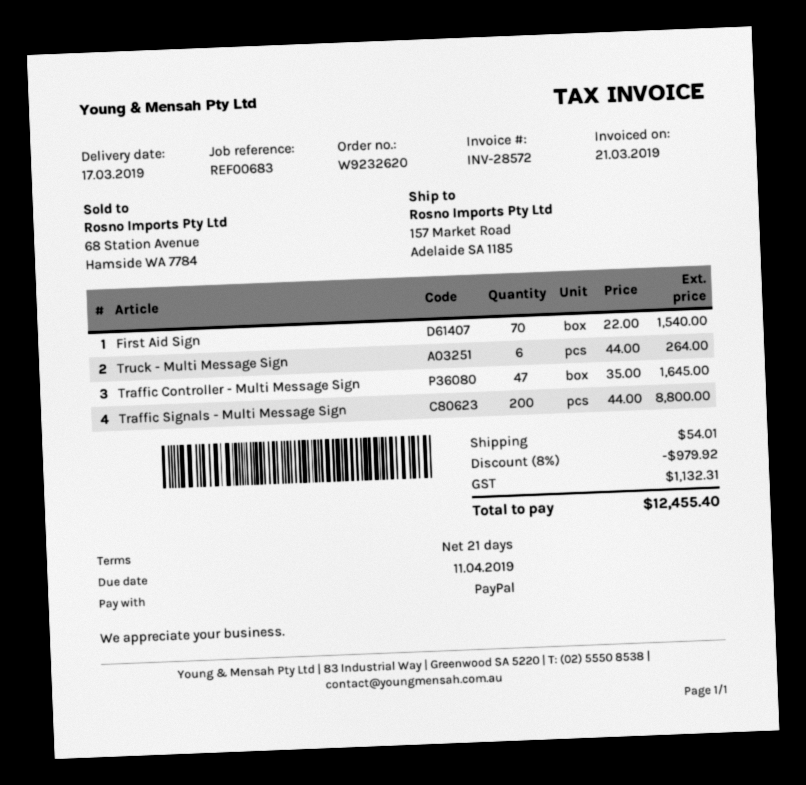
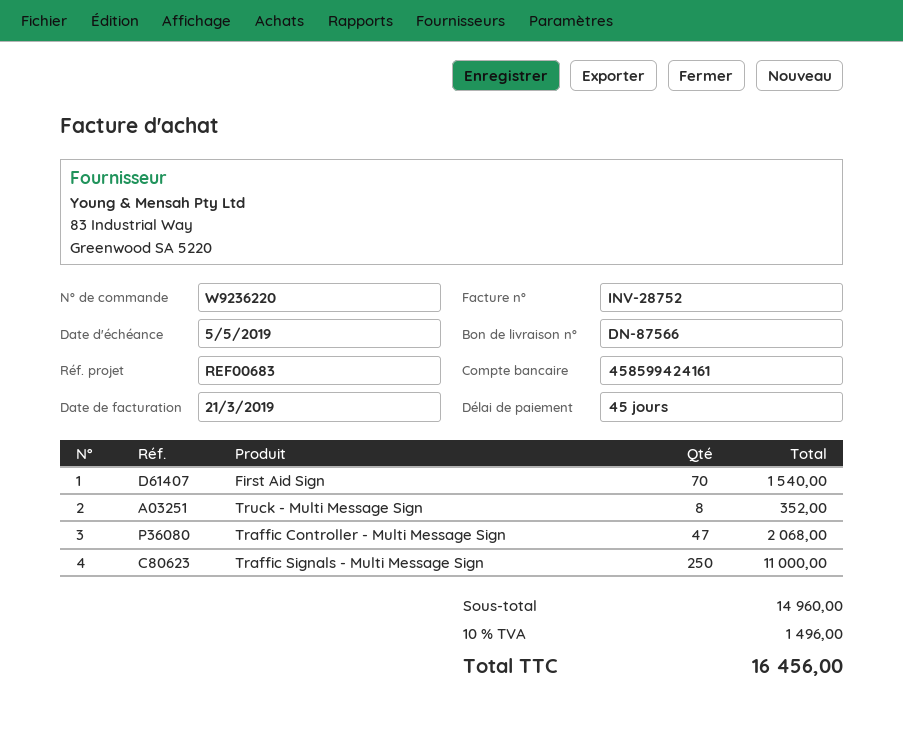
order number: W9232620 -> W9236220
invoice number: INV-28572 -> INV-28752
payment terms: 21 days -> 45 days
due date: 2019-04-11 -> 2019-05-05
Truck - Multi Message Sign: 6 for 264.00 -> 8 for 352.00
Traffic Controller - Multi Message Sign: 47 for 1645.00 -> 47 for 2068.00
Traffic Signals - Multi Message Sign: 200 for 8800.00 -> 250 for 11000.00
discount: 8% = 979.92 -> none
shipping: 54.01 -> none
tax: 1132.31 -> 1496.00
total: 12455.40 -> 16456.00

